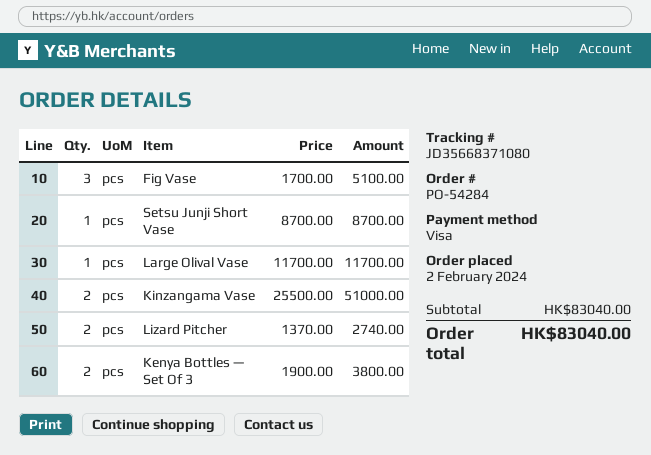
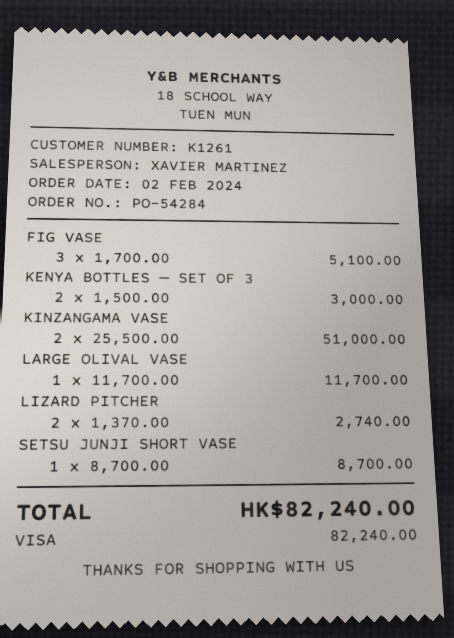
Kenya Bottles — Set Of 3: 2 x 1900.00 = 3800.00 -> 2 x 1500.00 = 3000.00
total: 83040.00 -> 82240.00

